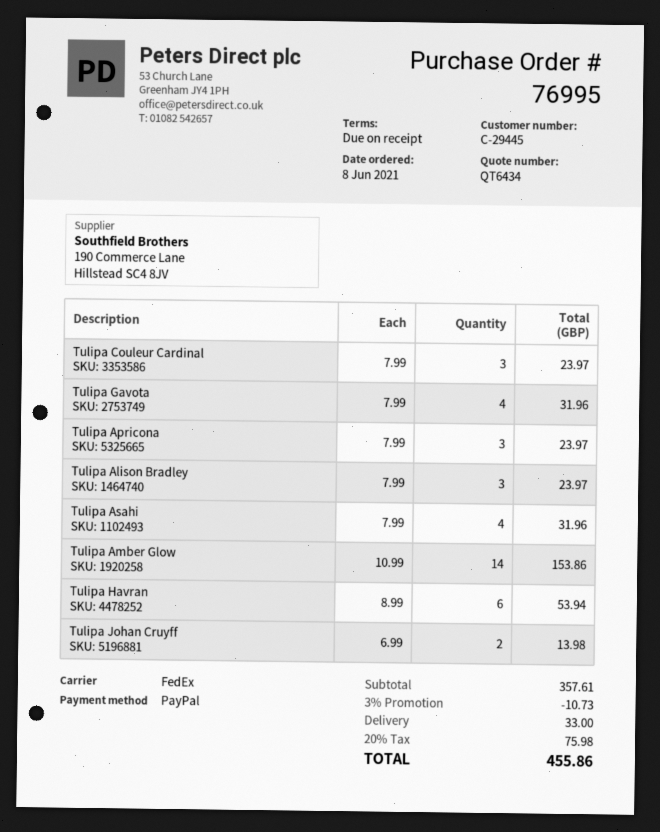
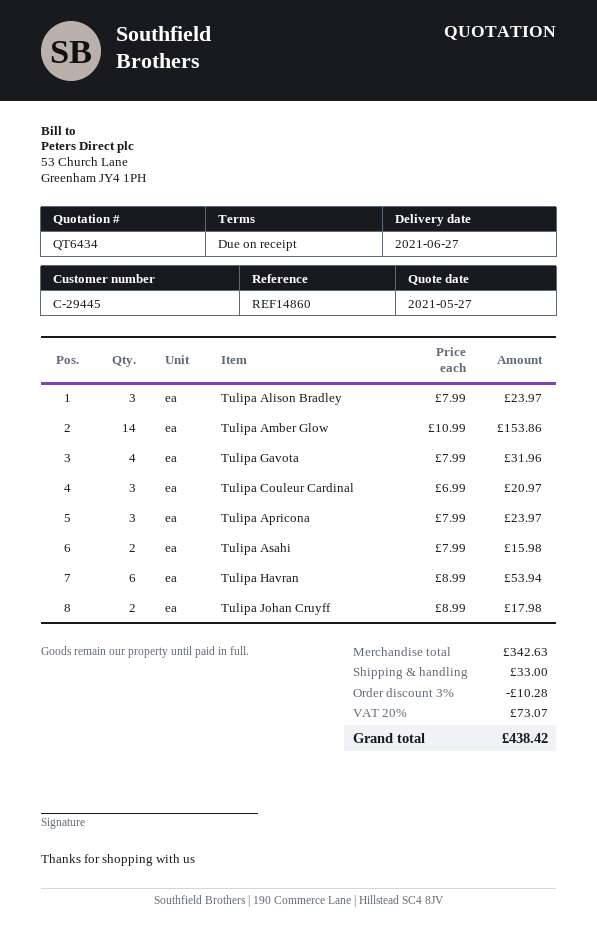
Tulipa Couleur Cardinal: 3 x 7.99 = 23.97 -> 3 x 6.99 = 20.97
Tulipa Asahi: 4 x 7.99 = 31.96 -> 2 x 7.99 = 15.98
Tulipa Johan Cruyff: 2 x 6.99 = 13.98 -> 2 x 8.99 = 17.98
subtotal: 357.61 -> 342.63
discount: 3% = 10.73 -> 3% = 10.28
tax: 20% = 75.98 -> 20% = 73.07
total: 455.86 -> 438.42

